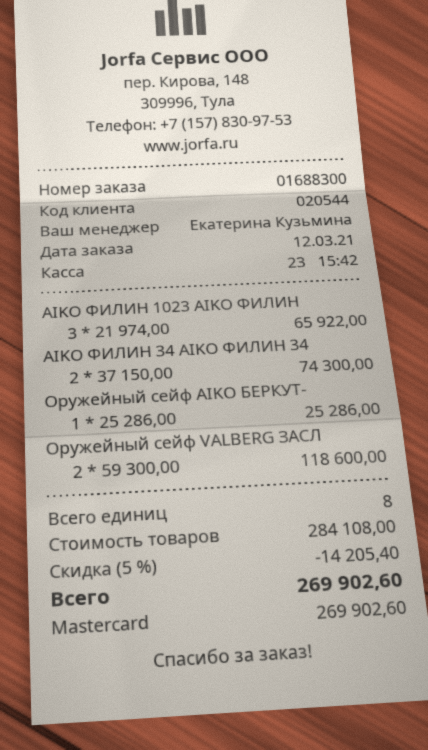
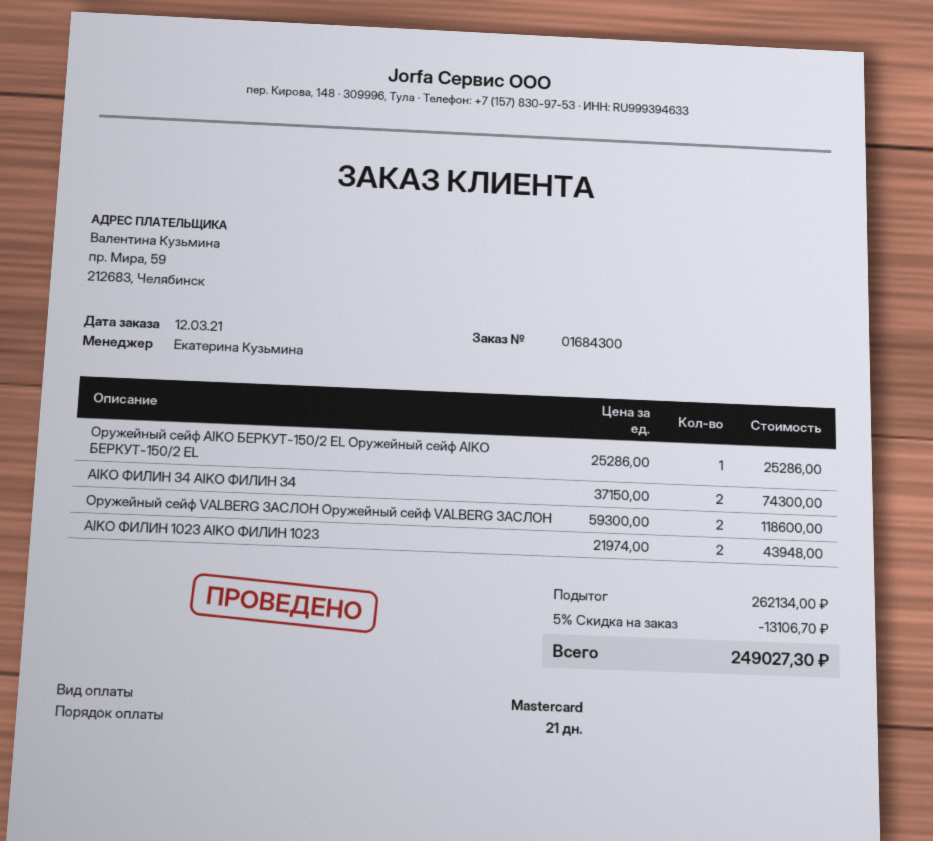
order number: 01688300 -> 01684300
AIKO ФИЛИН 1023 AIKO ФИЛИН: 3 x 21974.00 = 65922.00 -> 2 x 21974.00 = 43948.00
subtotal: 284108.00 -> 262134.00
discount: 5% = 14205.40 -> 5% = 13106.70
total: 269902.60 -> 249027.30

